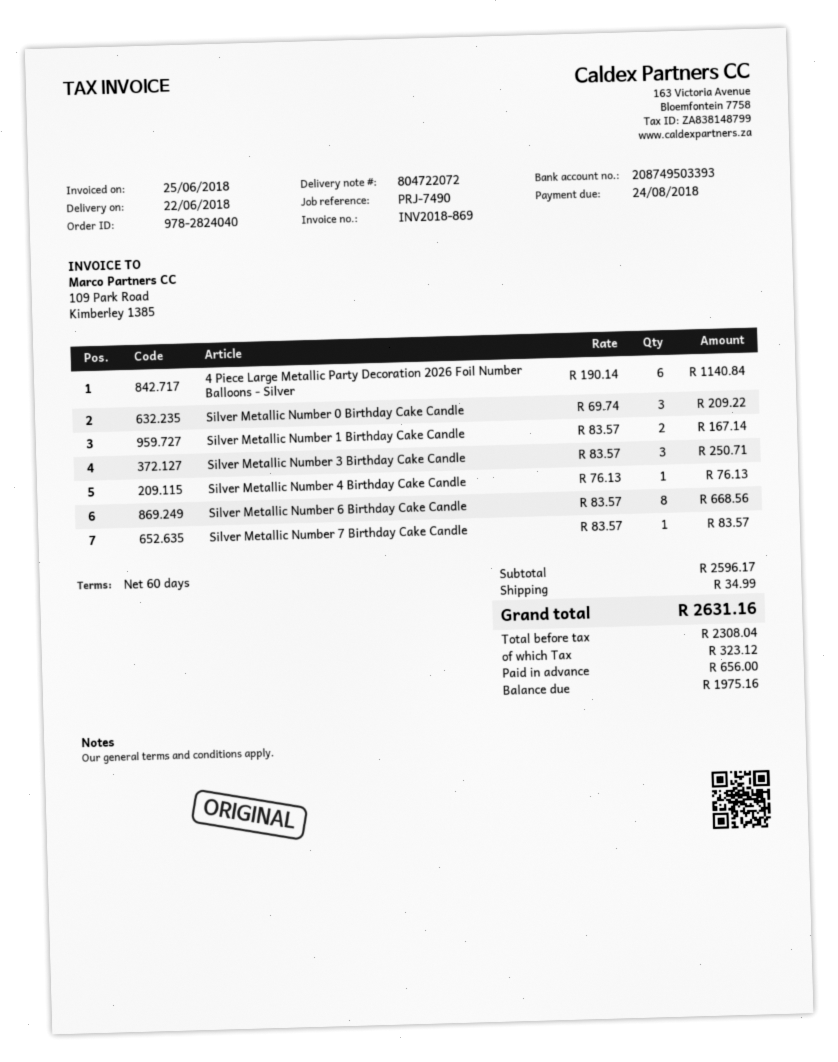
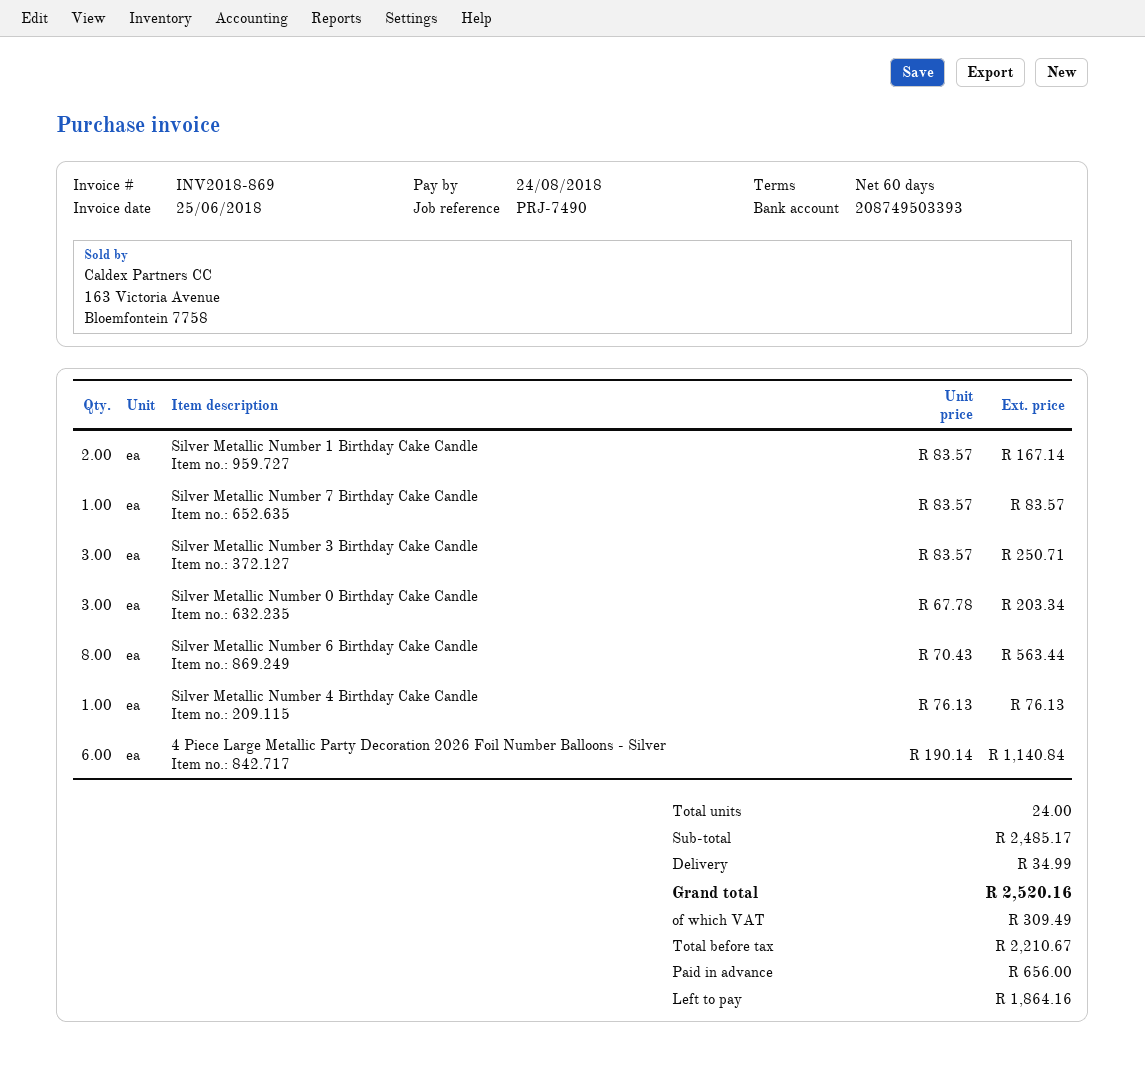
Silver Metallic Number 0 Birthday Cake Candle: 3 x 69.74 = 209.22 -> 3 x 67.78 = 203.34
Silver Metallic Number 6 Birthday Cake Candle: 8 x 83.57 = 668.56 -> 8 x 70.43 = 563.44
subtotal: 2596.17 -> 2485.17
net: 2308.04 -> 2210.67
tax: 323.12 -> 309.49
total: 2631.16 -> 2520.16
balance: 1975.16 -> 1864.16

